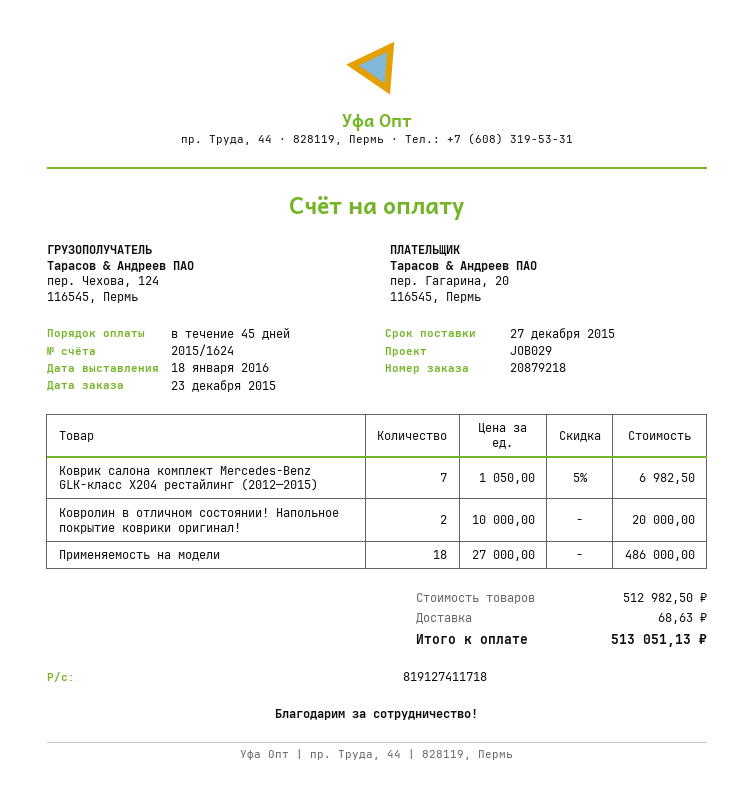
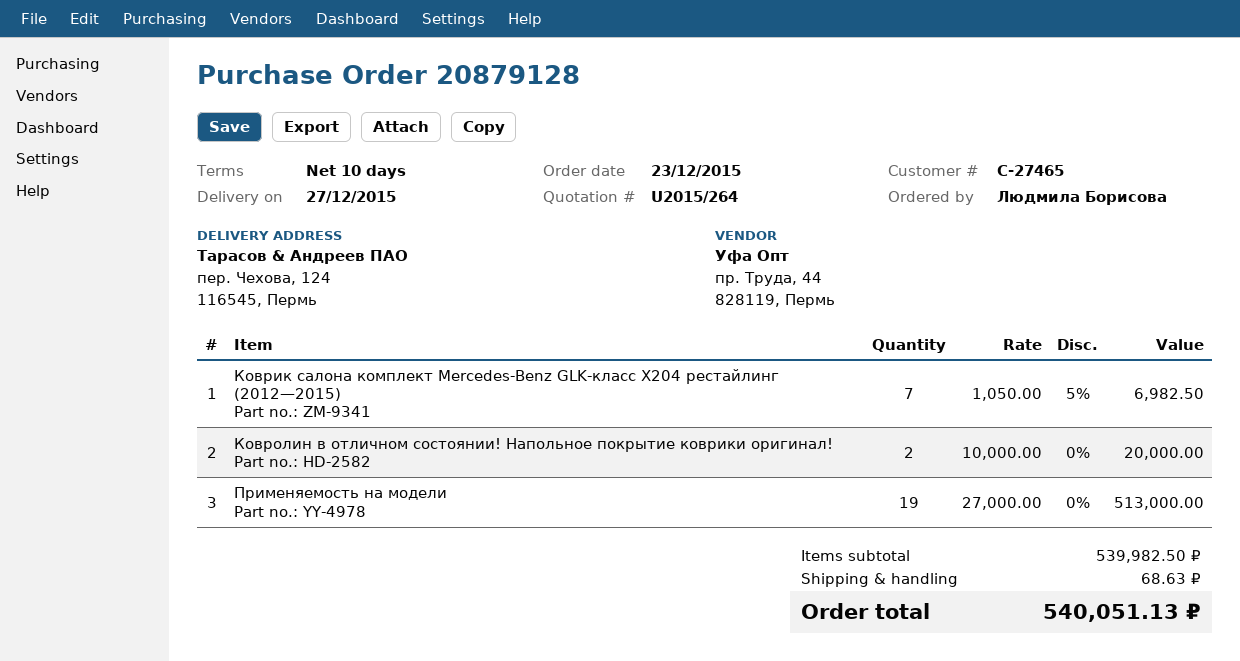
order number: 20879218 -> 20879128
payment terms: 45 days -> 10 days
Применяемость на модели: 18 x 27000.00 = 486000.00 -> 19 x 27000.00 = 513000.00
subtotal: 512982.50 -> 539982.50
total: 513051.13 -> 540051.13

